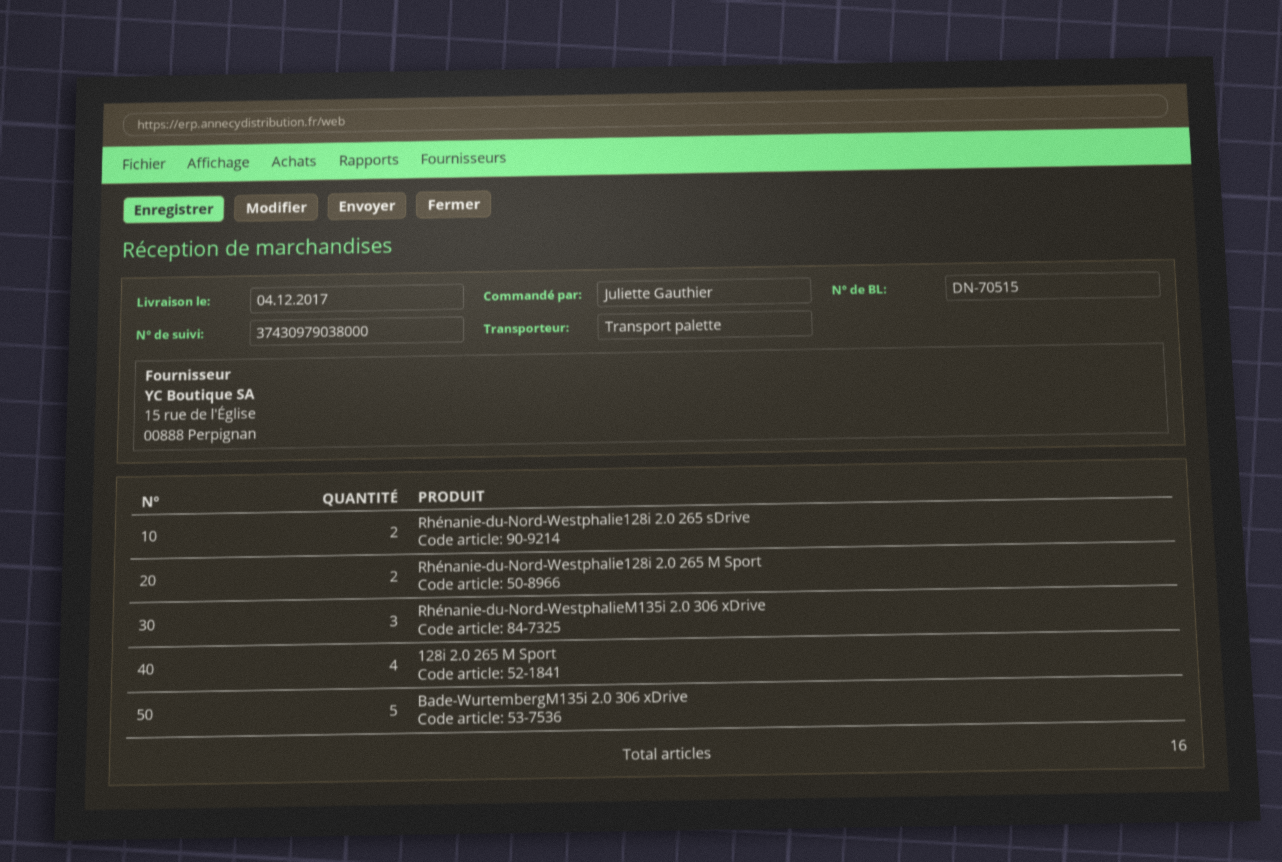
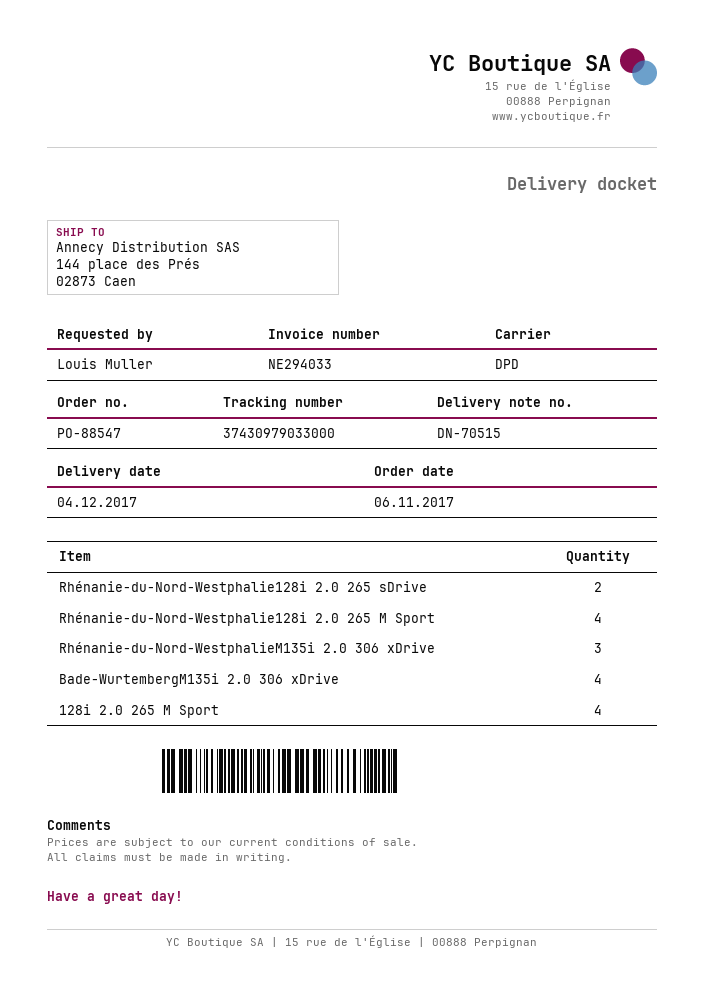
ordered by: Juliette Gauthier -> Louis Muller
shipping method: pallet freight -> DPD
tracking number: 37430979038000 -> 37430979033000
Rhénanie-du-Nord-Westphalie128i 2.0 265 M Sport: 2 -> 4
Bade-WurtembergM135i 2.0 306 xDrive: 5 -> 4

